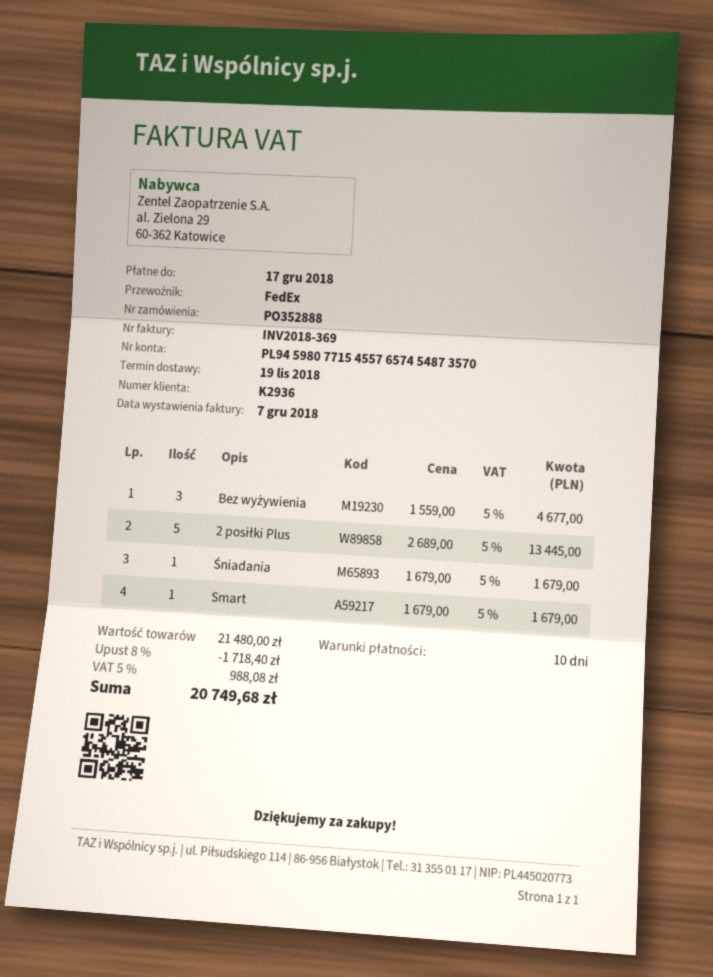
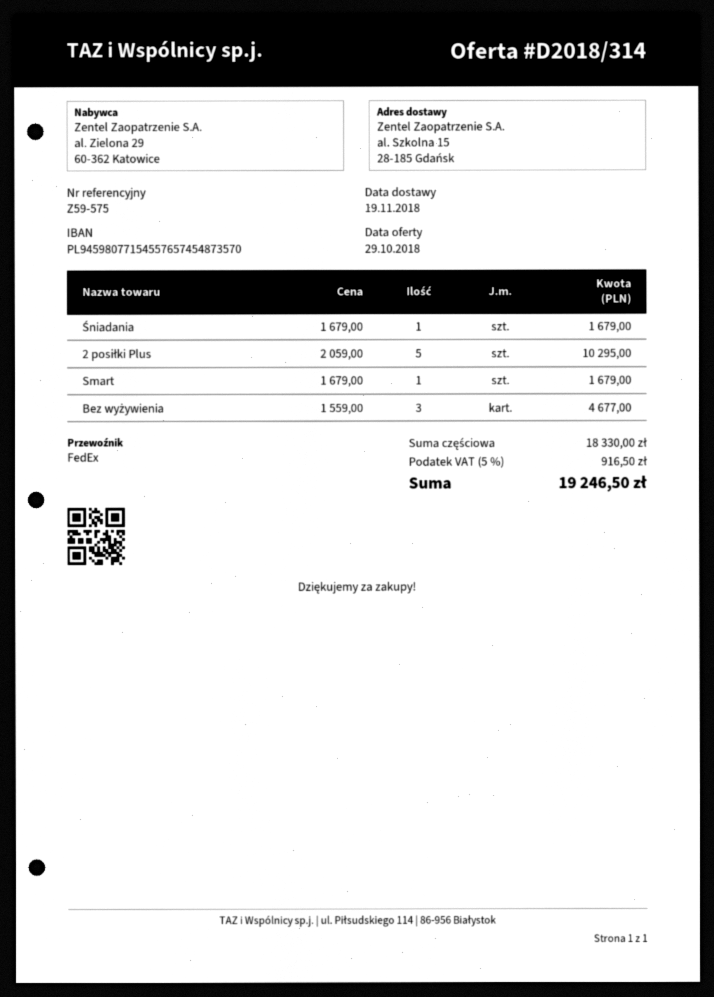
2 posiłki Plus: 5 x 2689.00 = 13445.00 -> 5 x 2059.00 = 10295.00
subtotal: 21480.00 -> 18330.00
discount: 8% = 1718.40 -> none
tax: 5% = 988.08 -> 5% = 916.50
total: 20749.68 -> 19246.50

